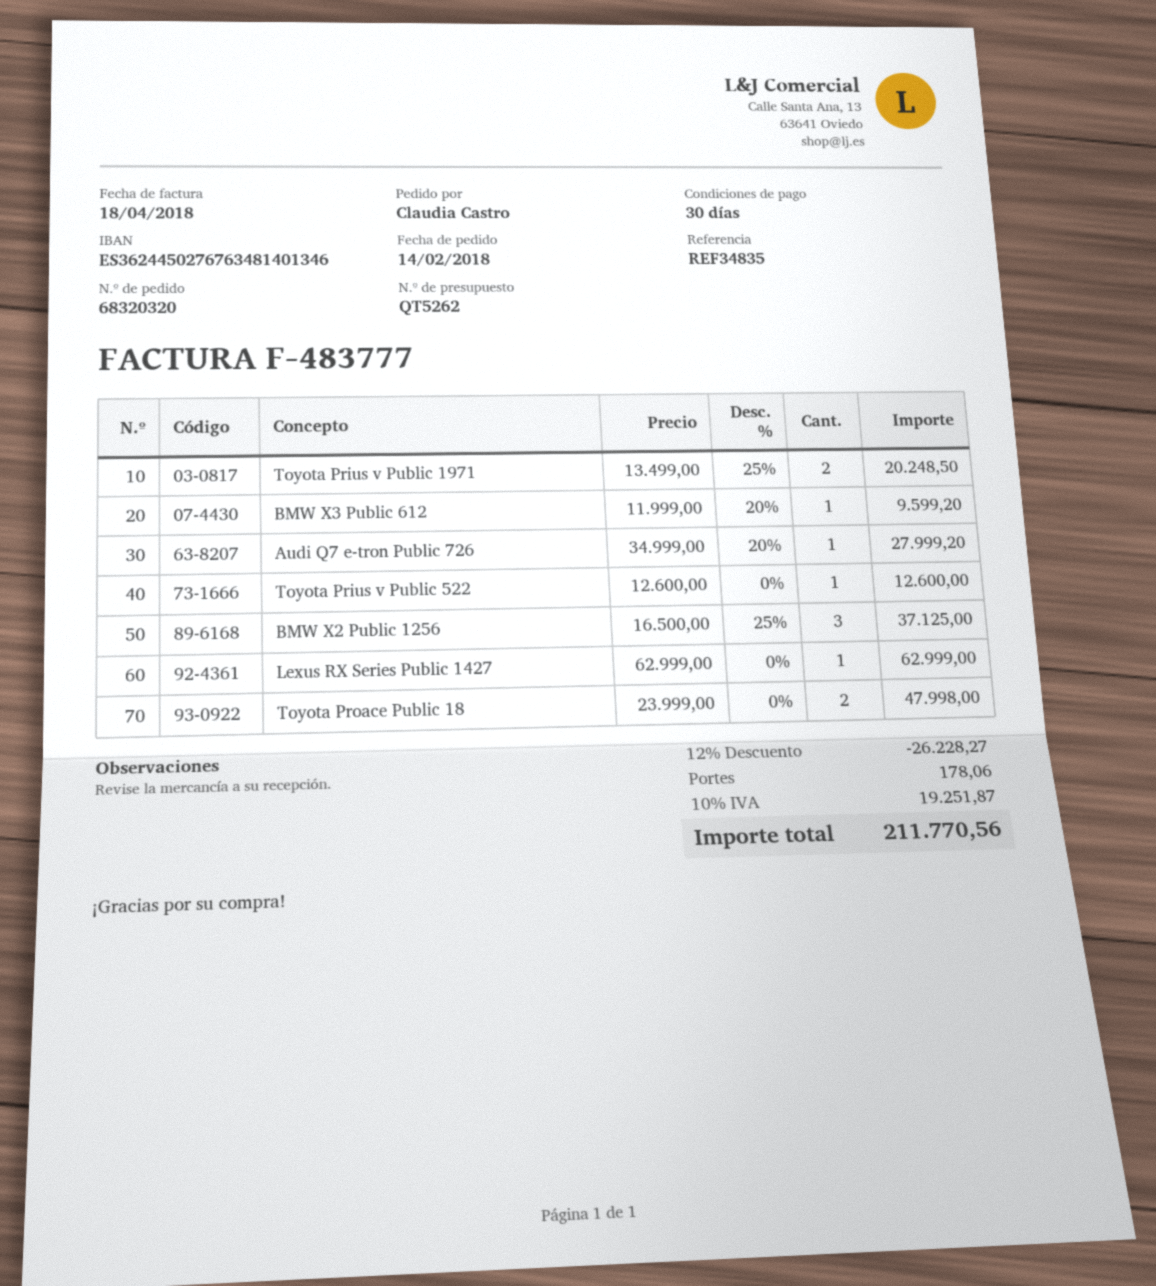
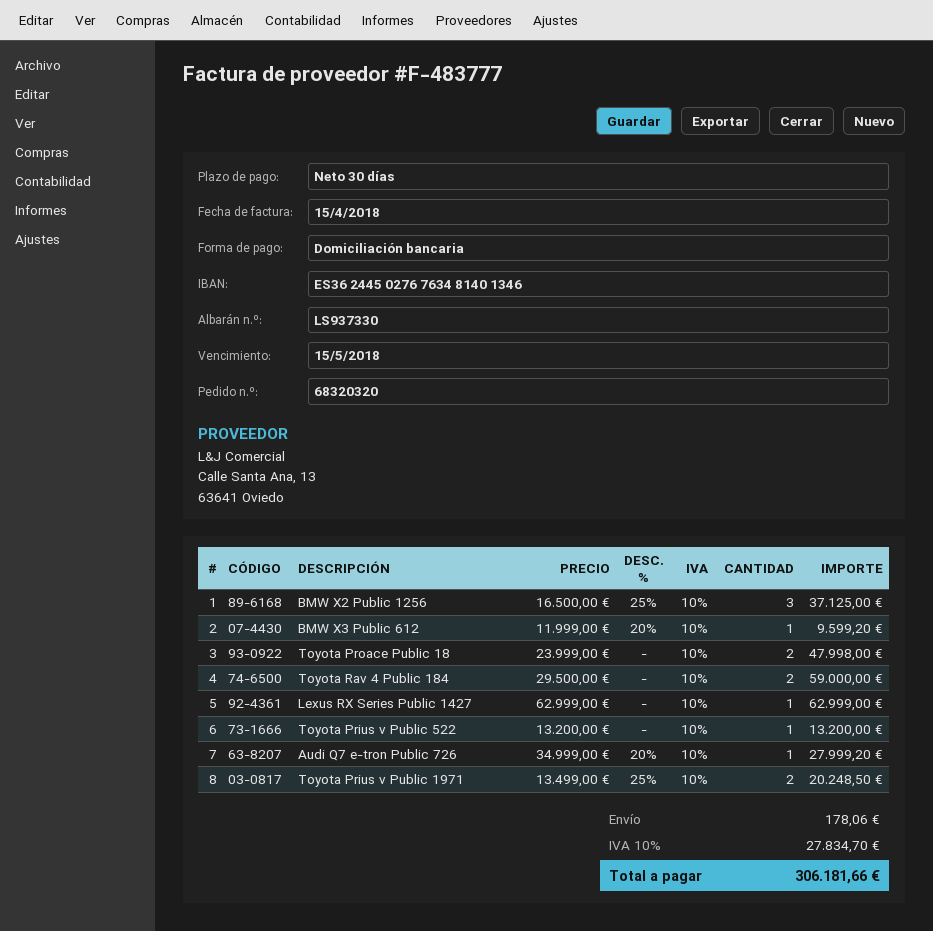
invoice date: 2018-04-18 -> 2018-04-15
Toyota Prius v Public 522: 1 x 12600.00 = 12600.00 -> 1 x 13200.00 = 13200.00
Toyota Rav 4 Public 184: none -> 2 x 29500.00 = 59000.00
discount: 12% = 26228.27 -> none
tax: 10% = 19251.87 -> 10% = 27834.70
total: 211770.56 -> 306181.66

